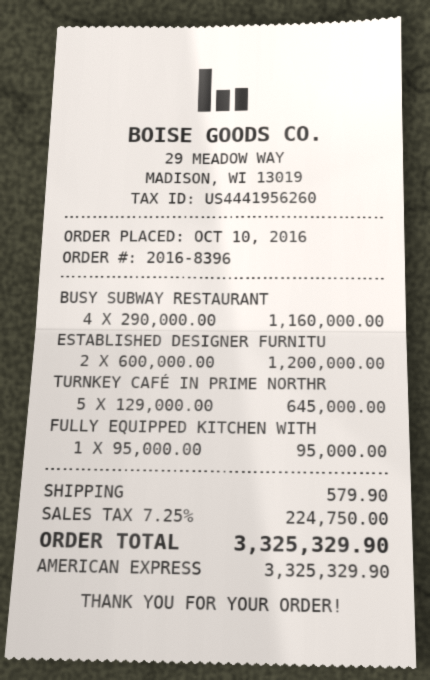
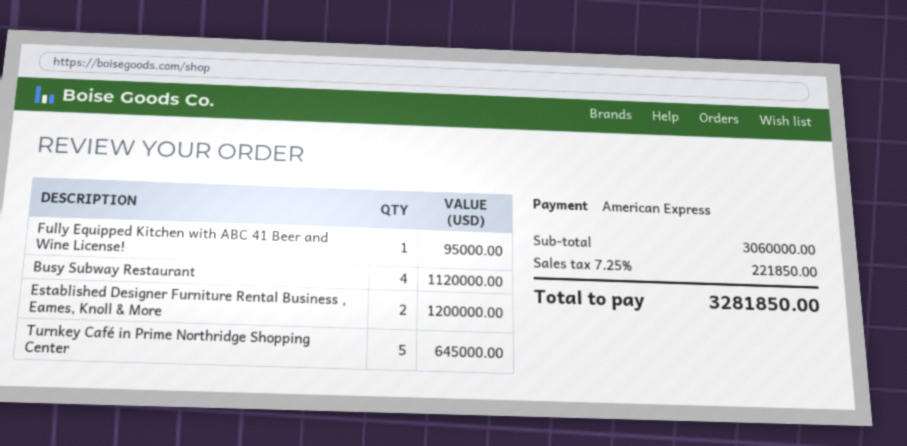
BUSY SUBWAY RESTAURANT: 4 for 1160000.00 -> 4 for 1120000.00
shipping: 579.90 -> none
tax: 7.25% = 224750.00 -> 7.25% = 221850.00
total: 3325329.90 -> 3281850.00

